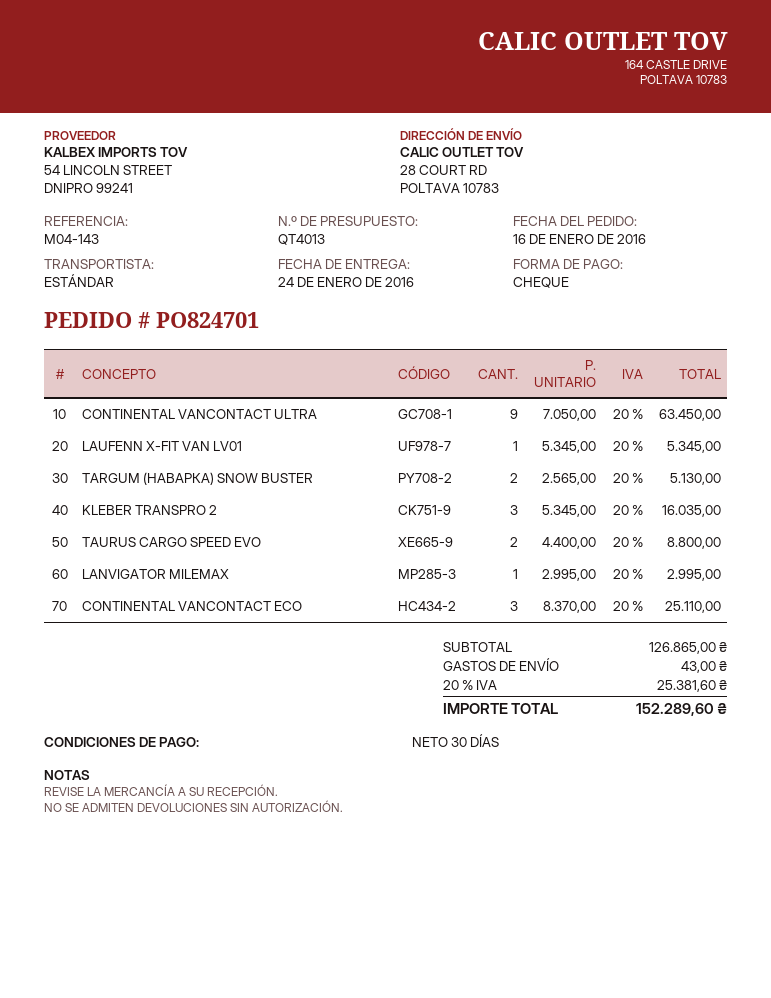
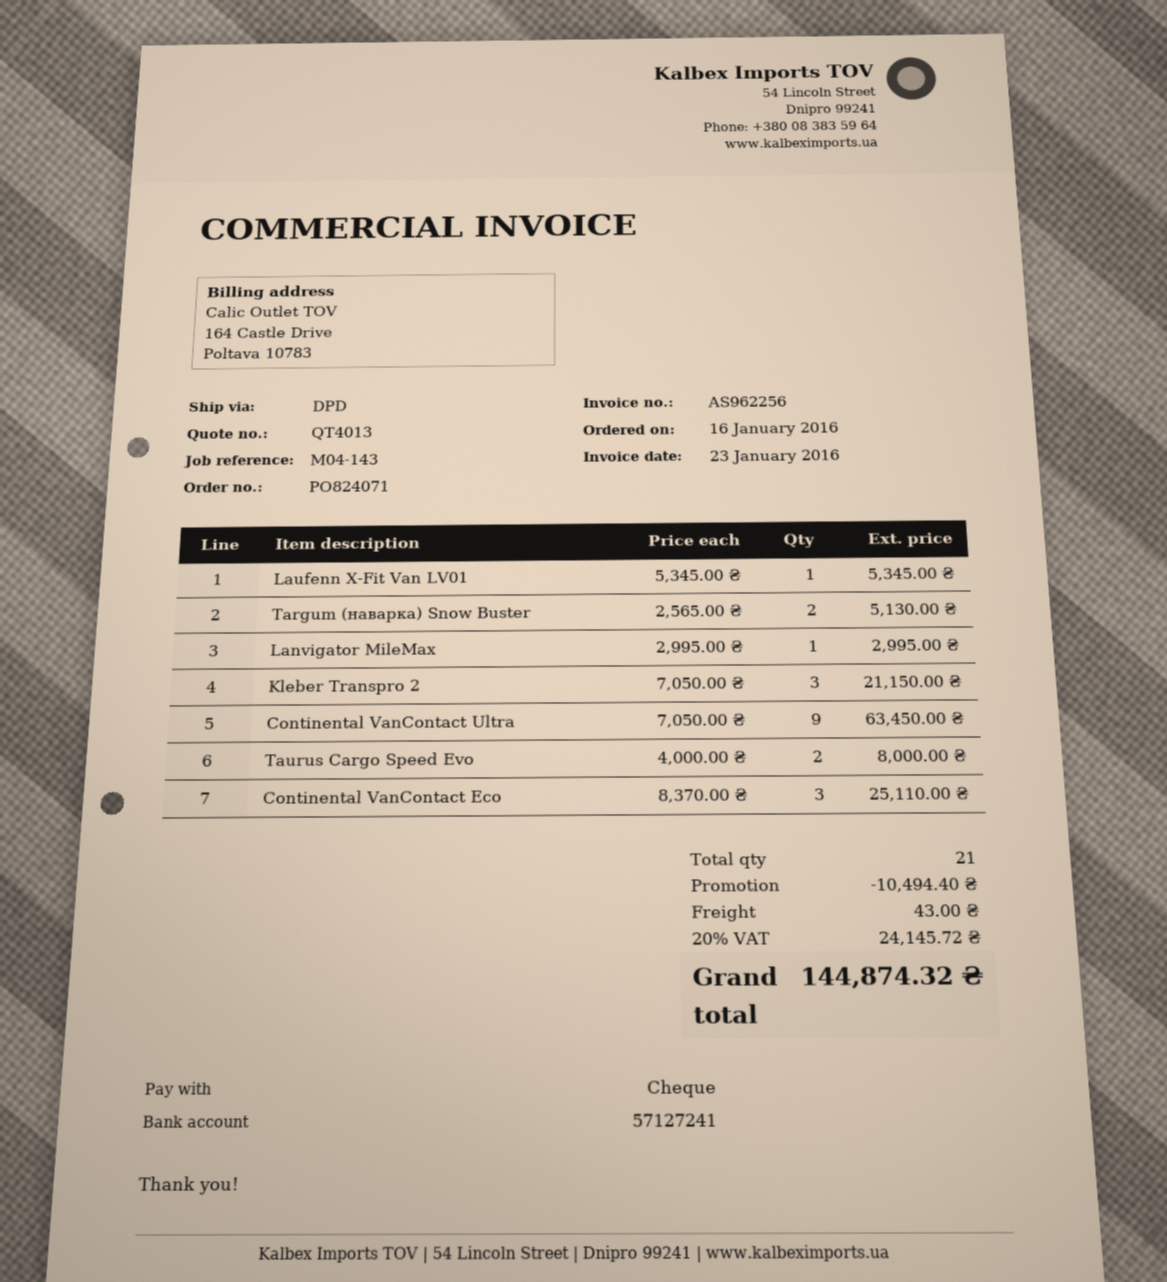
order number: PO824701 -> PO824071
shipping method: standard -> DPD
KLEBER TRANSPRO 2: 3 x 5345.00 = 16035.00 -> 3 x 7050.00 = 21150.00
TAURUS CARGO SPEED EVO: 2 x 4400.00 = 8800.00 -> 2 x 4000.00 = 8000.00
discount: none -> 10494.40
tax: 20% = 25381.60 -> 20% = 24145.72
total: 152289.60 -> 144874.32

